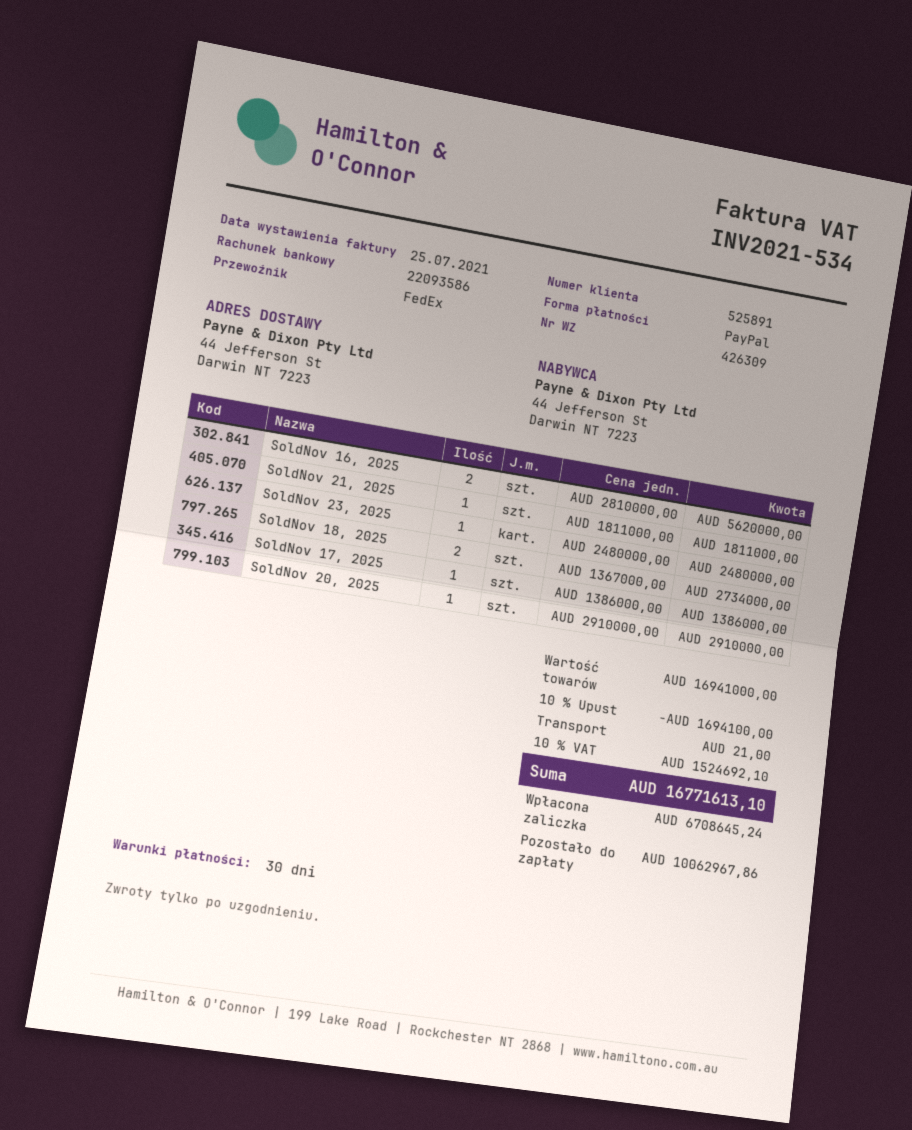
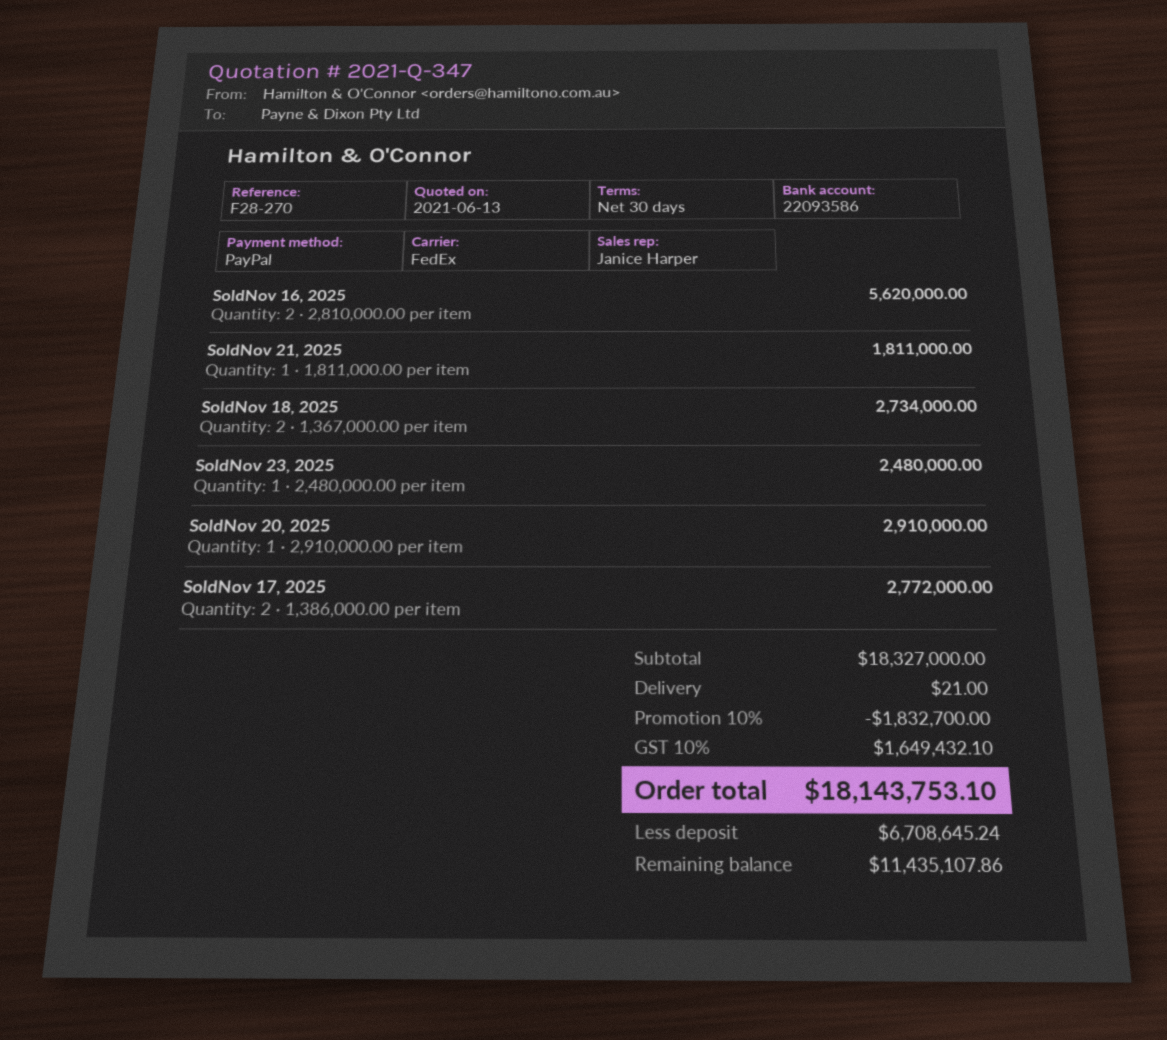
SoldNov 17, 2025: 1 x 1386000.00 = 1386000.00 -> 2 x 1386000.00 = 2772000.00
subtotal: 16941000.00 -> 18327000.00
discount: 10% = 1694100.00 -> 10% = 1832700.00
tax: 10% = 1524692.10 -> 10% = 1649432.10
total: 16771613.10 -> 18143753.10
balance: 10062967.86 -> 11435107.86

